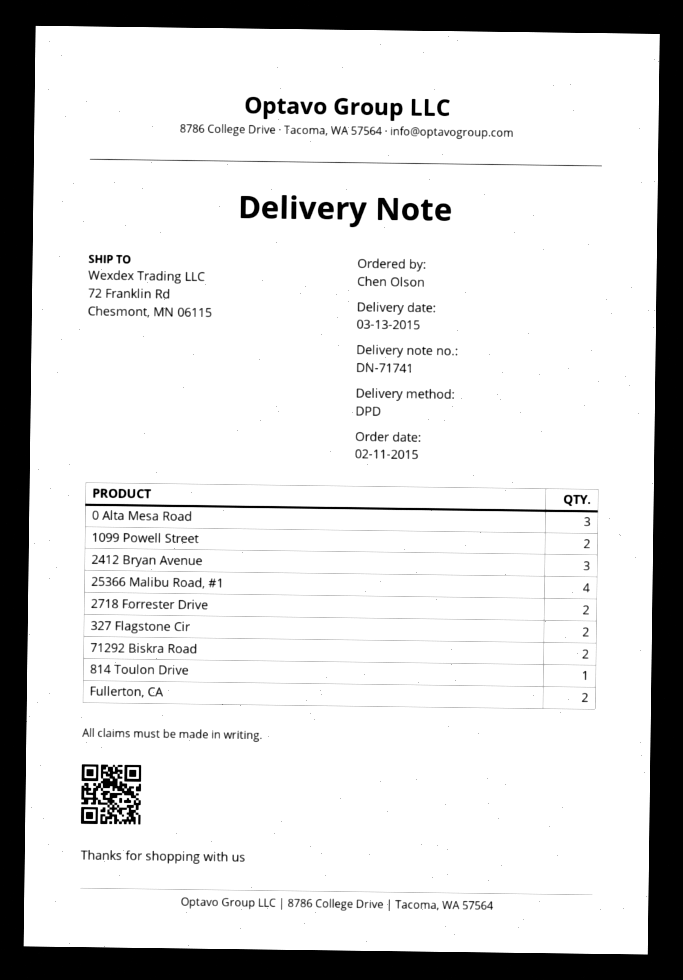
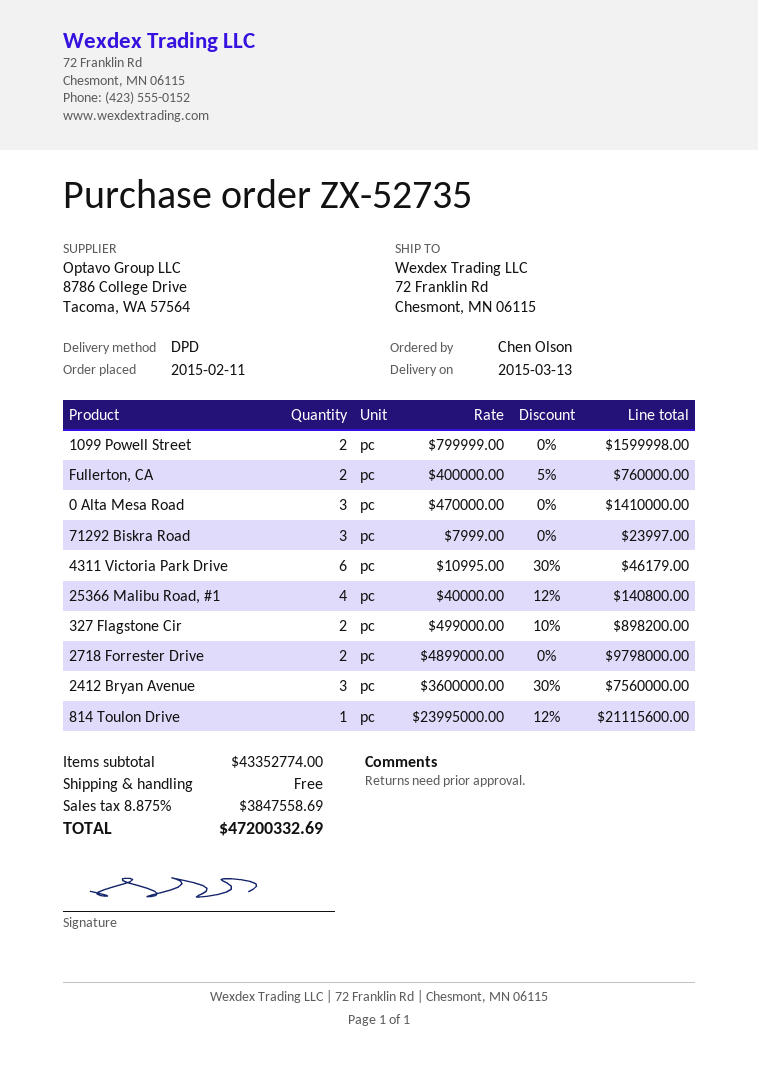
71292 Biskra Road: 2 -> 3
4311 Victoria Park Drive: none -> 6

